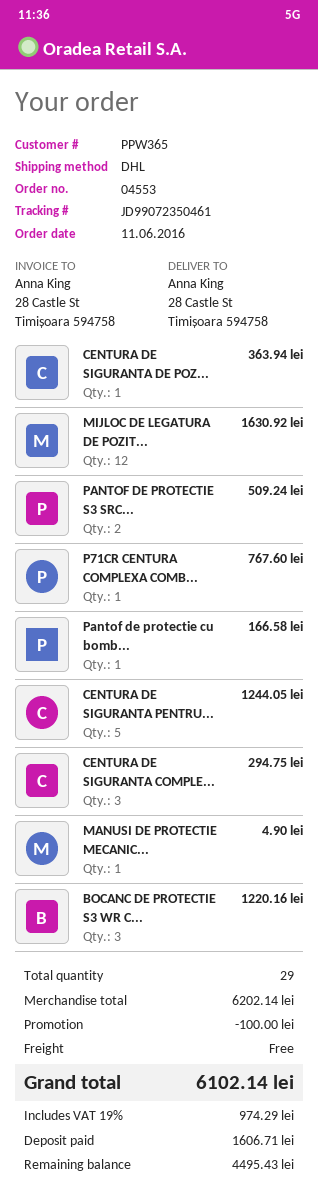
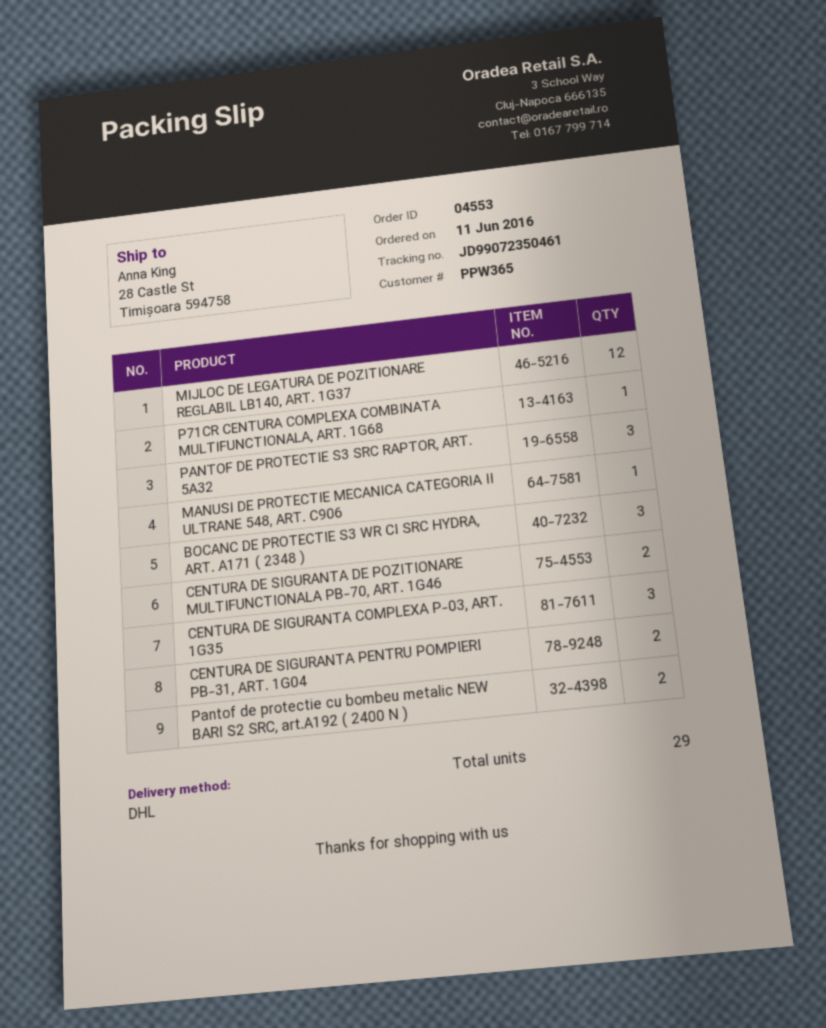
CENTURA DE SIGURANTA DE POZ...: 1 -> 2
PANTOF DE PROTECTIE S3 SRC...: 2 -> 3
Pantof de protectie cu bomb...: 1 -> 2
CENTURA DE SIGURANTA PENTRU...: 5 -> 2

